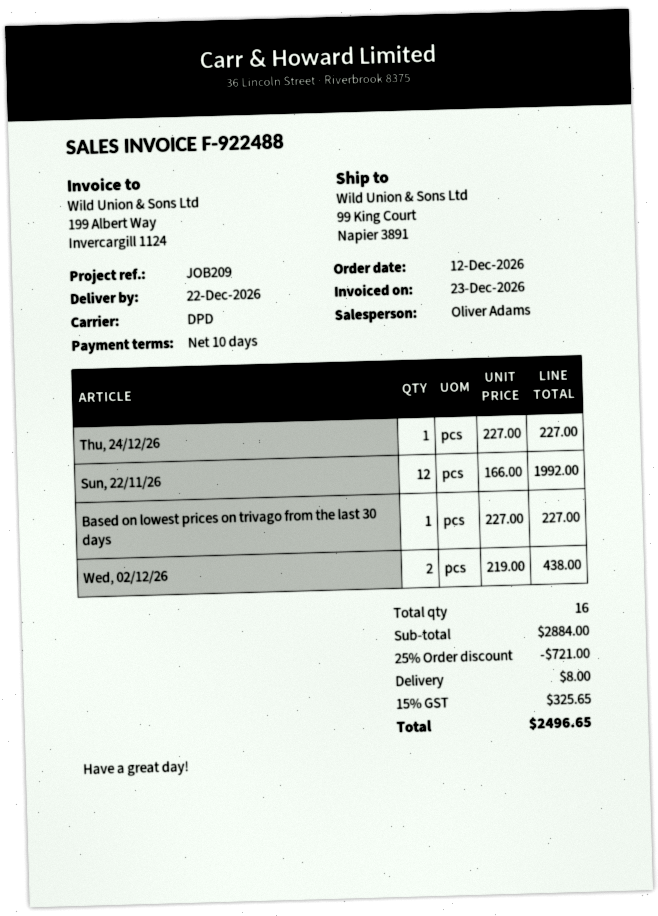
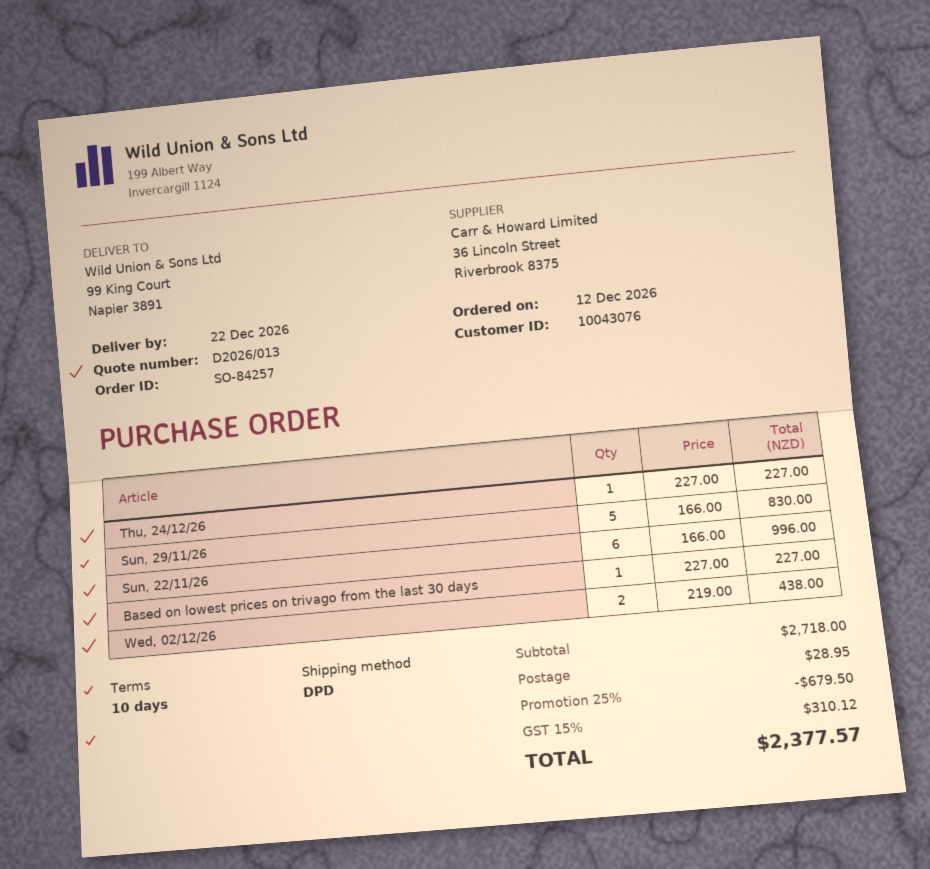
Sun, 22/11/26: 12 x 166.00 = 1992.00 -> 6 x 166.00 = 996.00
Sun, 29/11/26: none -> 5 x 166.00 = 830.00
subtotal: 2884.00 -> 2718.00
discount: 25% = 721.00 -> 25% = 679.50
shipping: 8.00 -> 28.95
tax: 15% = 325.65 -> 15% = 310.12
total: 2496.65 -> 2377.57

